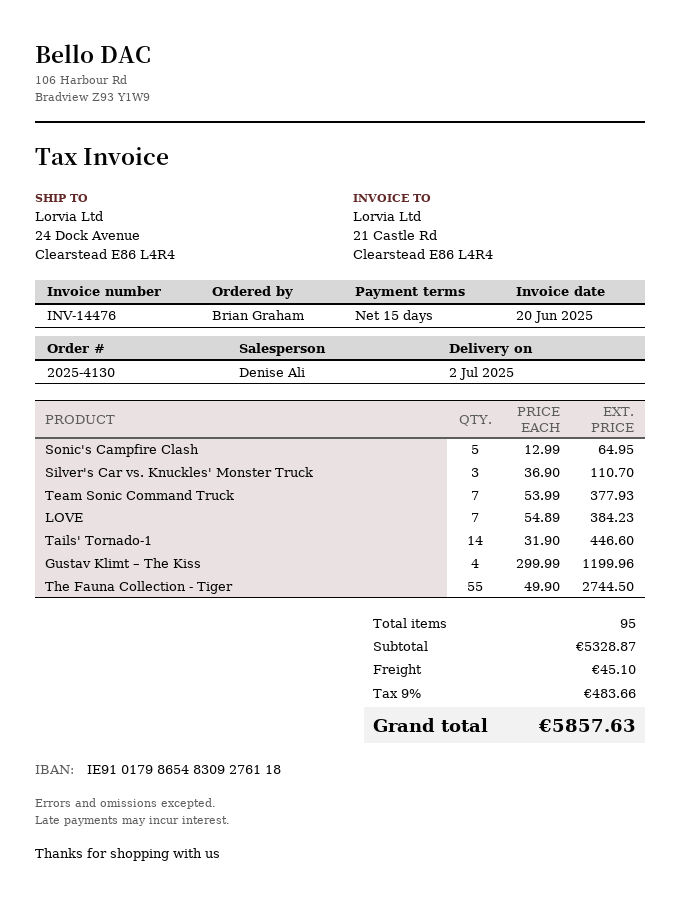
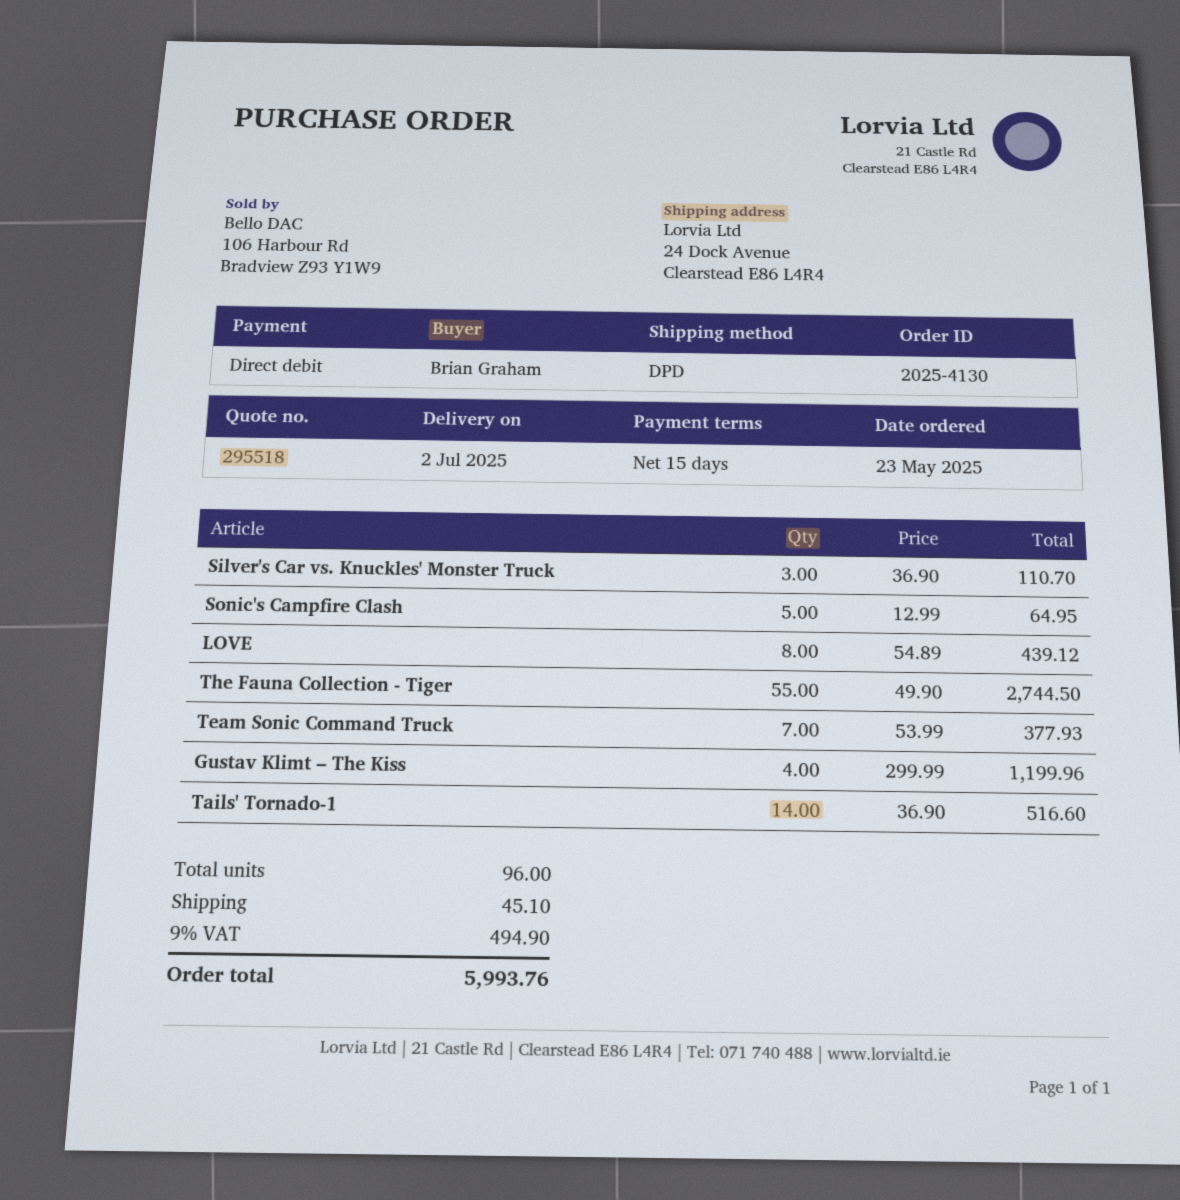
LOVE: 7 x 54.89 = 384.23 -> 8 x 54.89 = 439.12
Tails' Tornado-1: 14 x 31.90 = 446.60 -> 14 x 36.90 = 516.60
total quantity: 95 -> 96
tax: 9% = 483.66 -> 9% = 494.90
total: 5857.63 -> 5993.76

